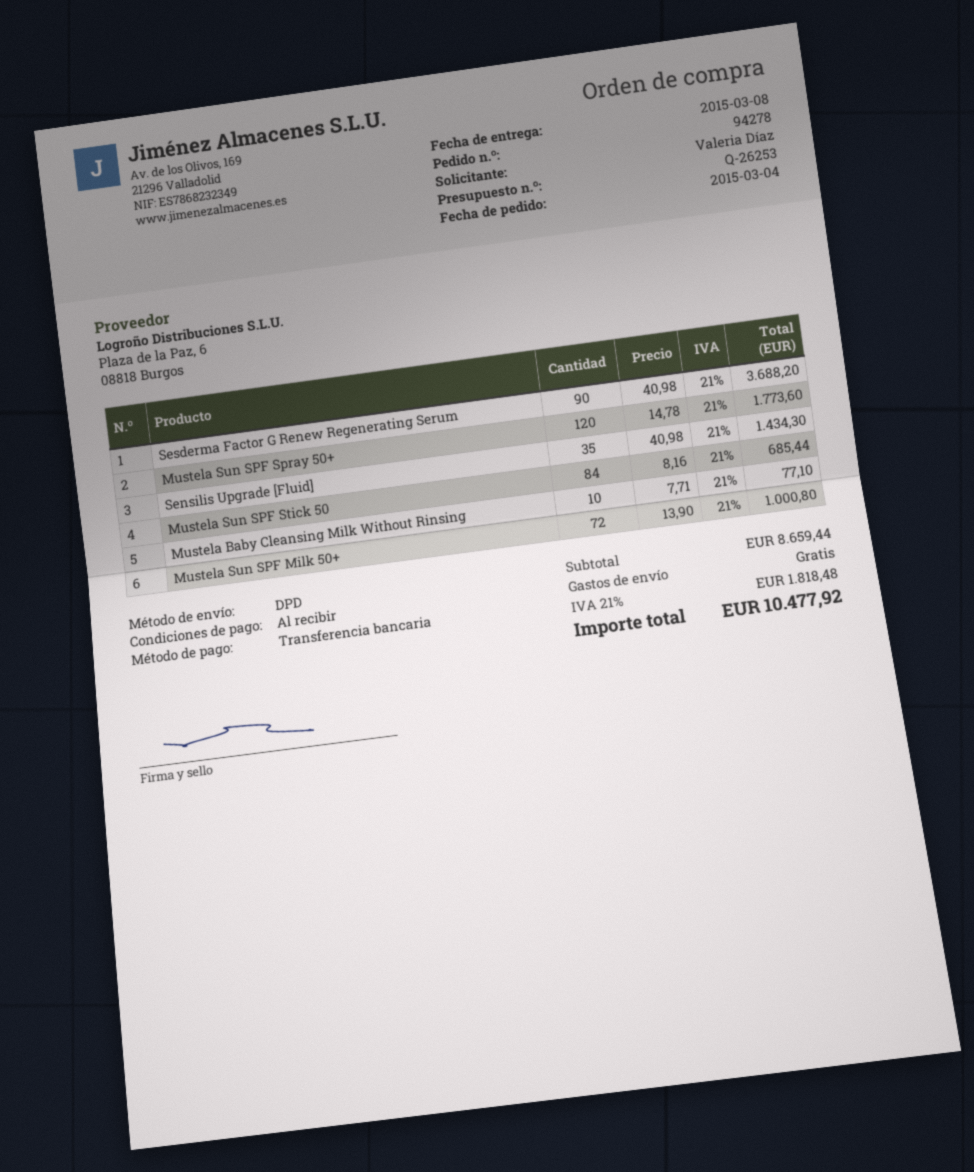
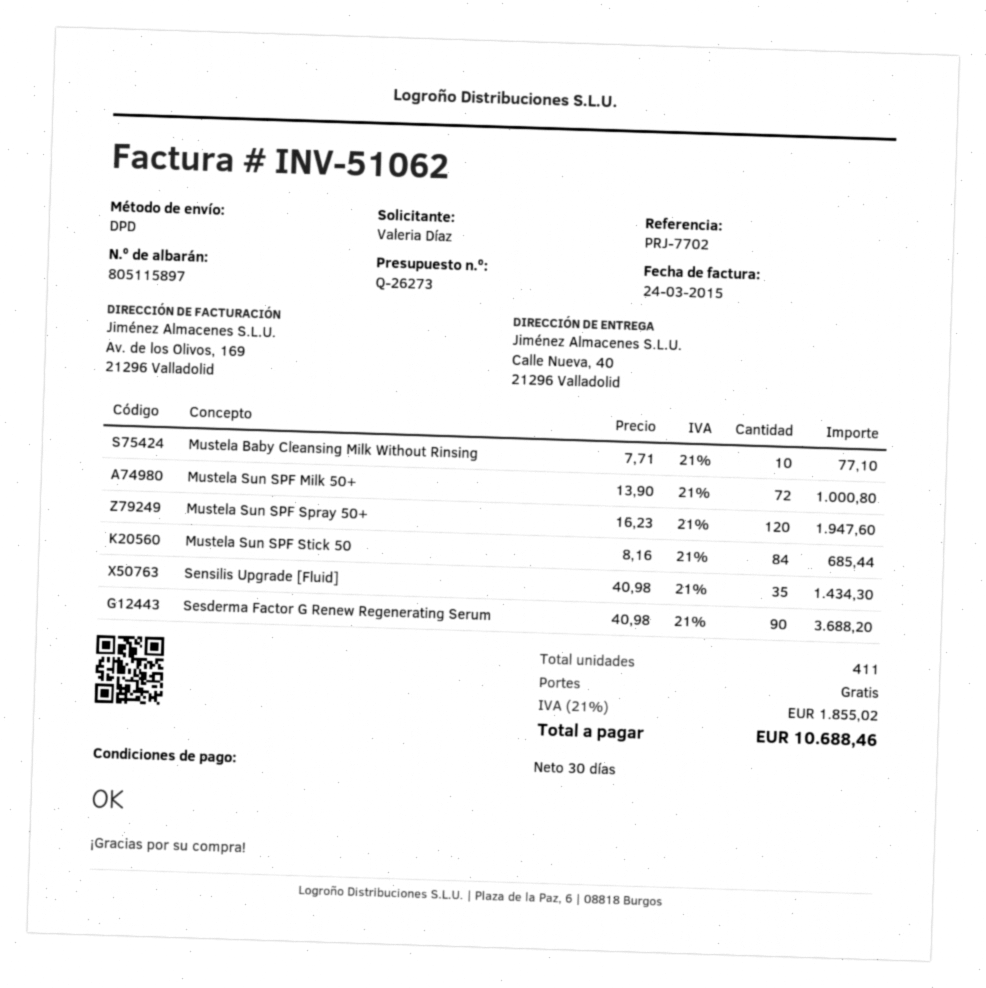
quote number: Q-26253 -> Q-26273
payment terms: on receipt -> 30 days
Mustela Sun SPF Spray 50+: 120 x 14.78 = 1773.60 -> 120 x 16.23 = 1947.60
tax: 21% = 1818.48 -> 21% = 1855.02
total: 10477.92 -> 10688.46

